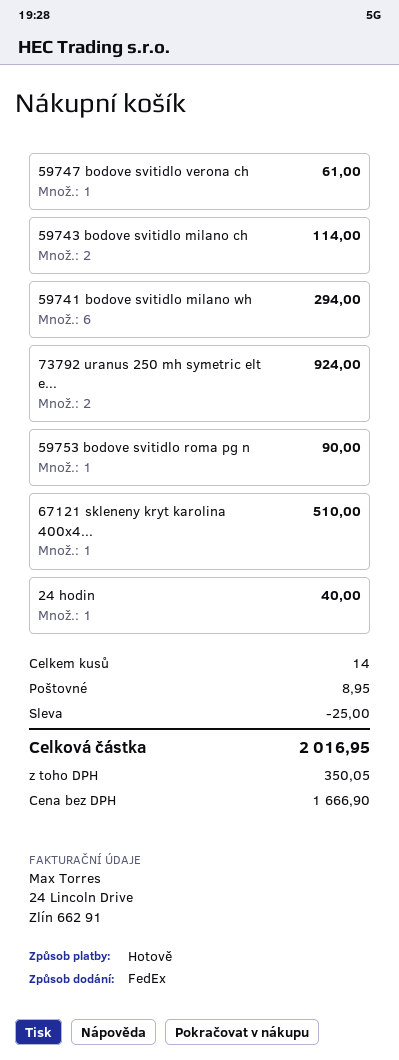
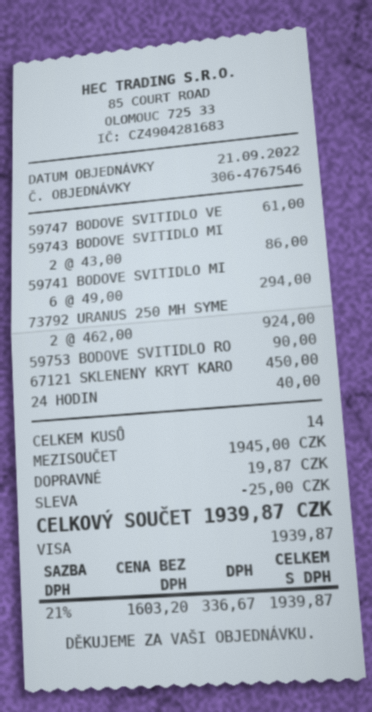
payment method: cash -> Visa
59743 bodove svitidlo milano ch: 2 for 114.00 -> 2 for 86.00
67121 skleneny kryt karolina 400x4...: 1 for 510.00 -> 1 for 450.00
shipping: 8.95 -> 19.87
net: 1666.90 -> 1603.20
tax: 350.05 -> 336.67
total: 2016.95 -> 1939.87

